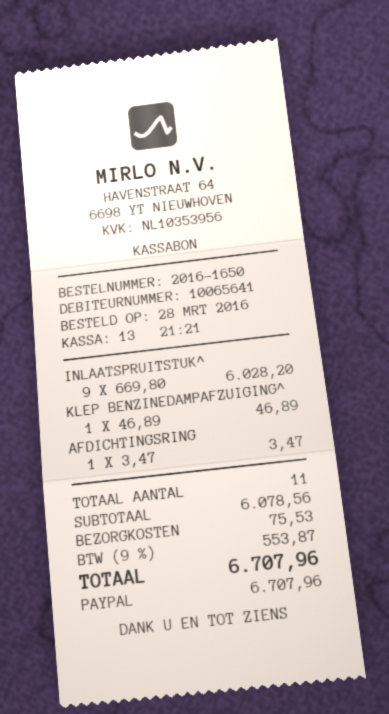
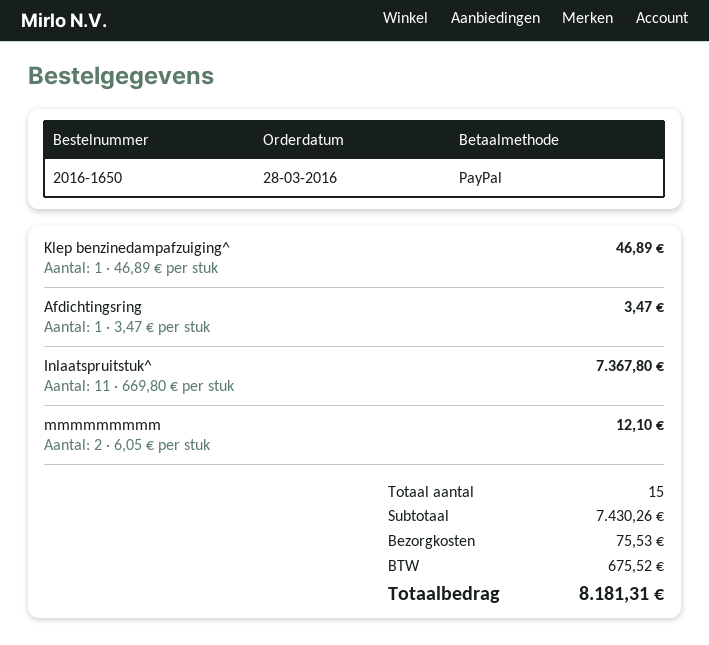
INLAATSPRUITSTUK^: 9 x 669.80 = 6028.20 -> 11 x 669.80 = 7367.80
mmmmmmmmm: none -> 2 x 6.05 = 12.10
total quantity: 11 -> 15
subtotal: 6078.56 -> 7430.26
tax: 553.87 -> 675.52
total: 6707.96 -> 8181.31

